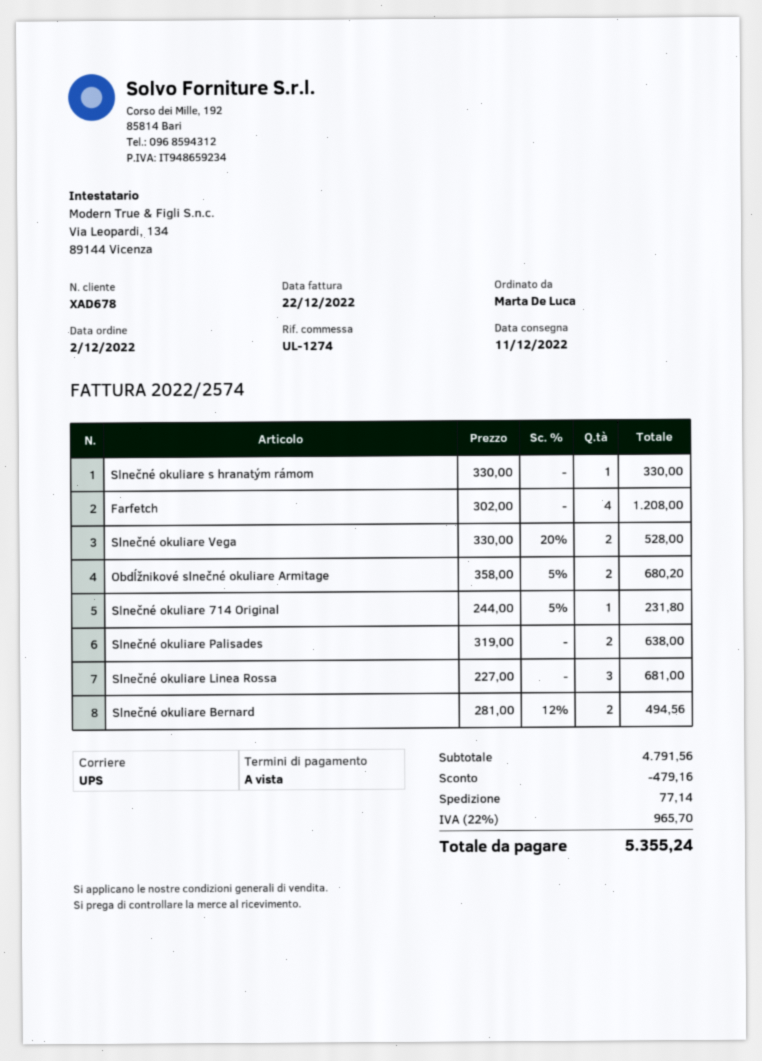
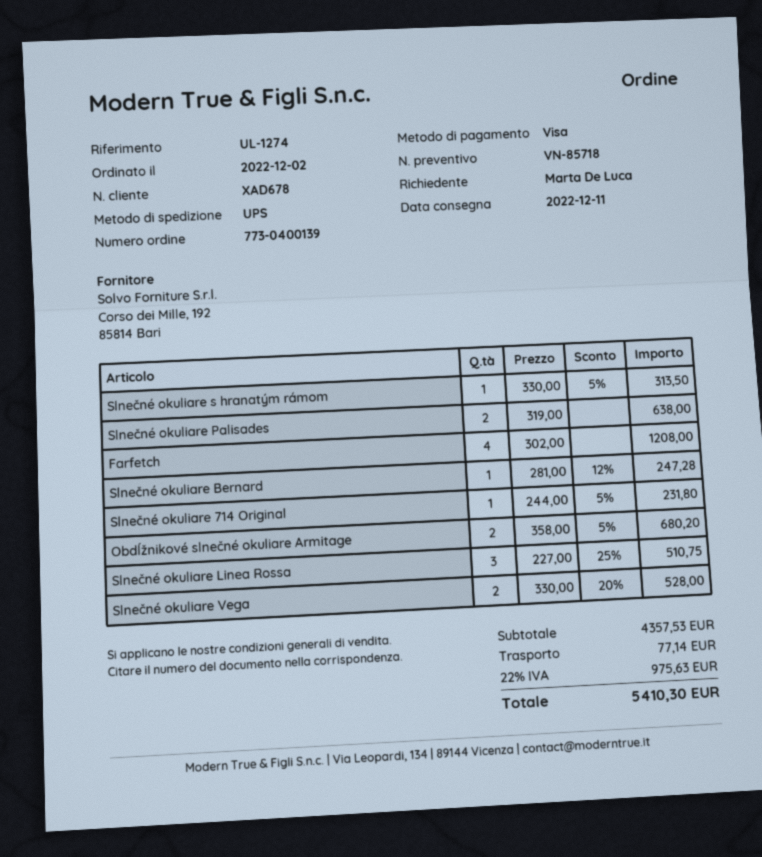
Slnečné okuliare s hranatým rámom: 1 x 330.00 = 330.00 -> 1 x 330.00 - 5% = 313.50
Slnečné okuliare Linea Rossa: 3 x 227.00 = 681.00 -> 3 x 227.00 - 25% = 510.75
Slnečné okuliare Bernard: 2 x 281.00 - 12% = 494.56 -> 1 x 281.00 - 12% = 247.28
subtotal: 4791.56 -> 4357.53
discount: 479.16 -> none
tax: 22% = 965.70 -> 22% = 975.63
total: 5355.24 -> 5410.30

